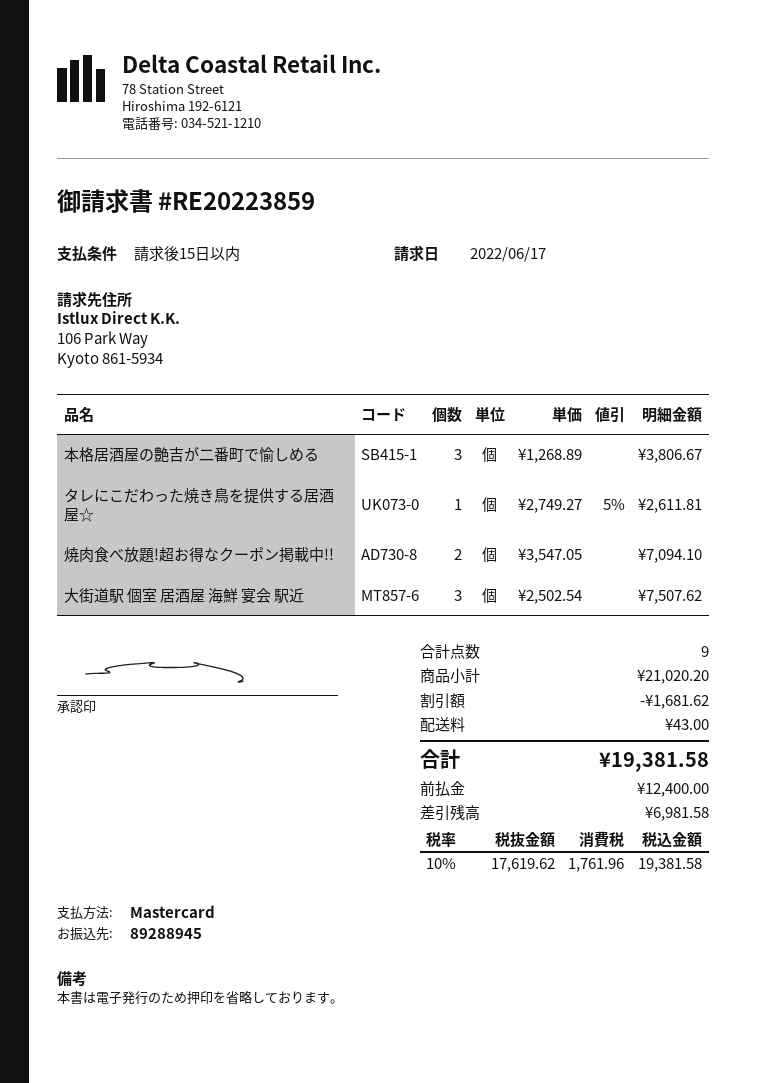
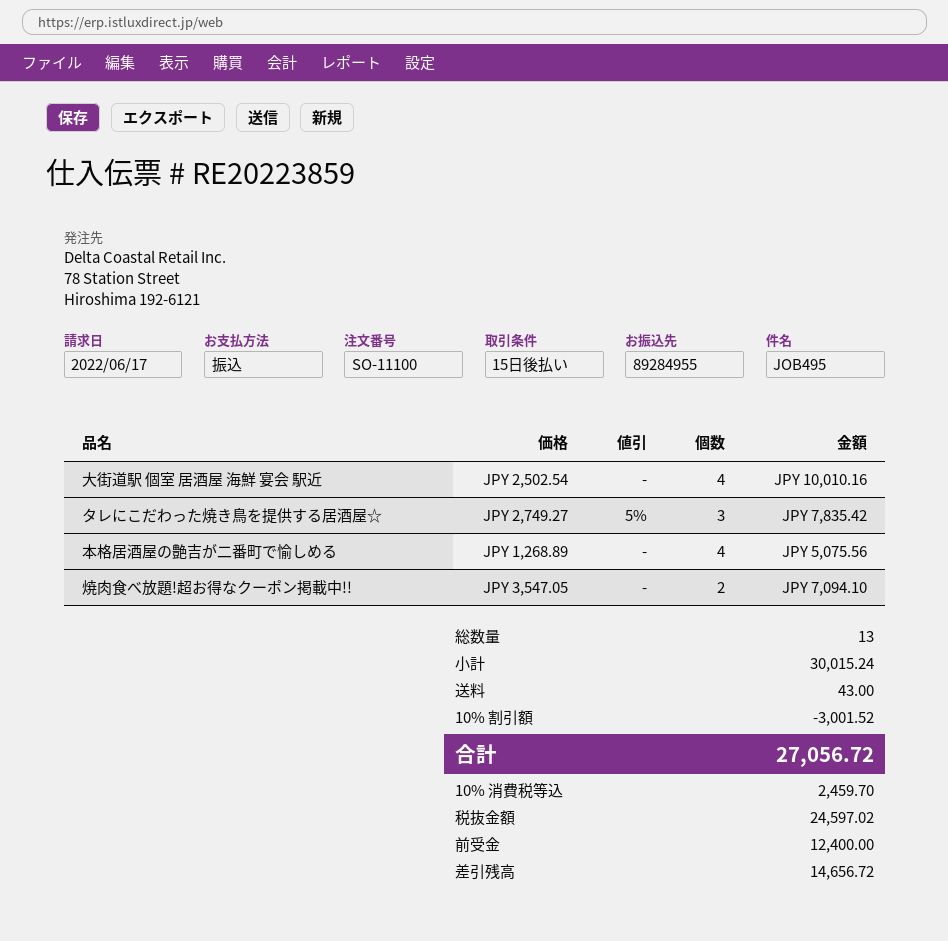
payment method: Mastercard -> bank transfer
bank account: 89288945 -> 89284955
本格居酒屋の艶吉が二番町で愉しめる: 3 x 1268.89 = 3806.67 -> 4 x 1268.89 = 5075.56
タレにこだわった焼き鳥を提供する居酒屋☆: 1 x 2749.27 - 5% = 2611.81 -> 3 x 2749.27 - 5% = 7835.42
大街道駅 個室 居酒屋 海鮮 宴会 駅近: 3 x 2502.54 = 7507.62 -> 4 x 2502.54 = 10010.16
total quantity: 9 -> 13
subtotal: 21020.20 -> 30015.24
discount: 1681.62 -> 3001.52
net: 17619.62 -> 24597.02
tax: 10% = 1761.96 -> 10% = 2459.70
total: 19381.58 -> 27056.72
balance: 6981.58 -> 14656.72

